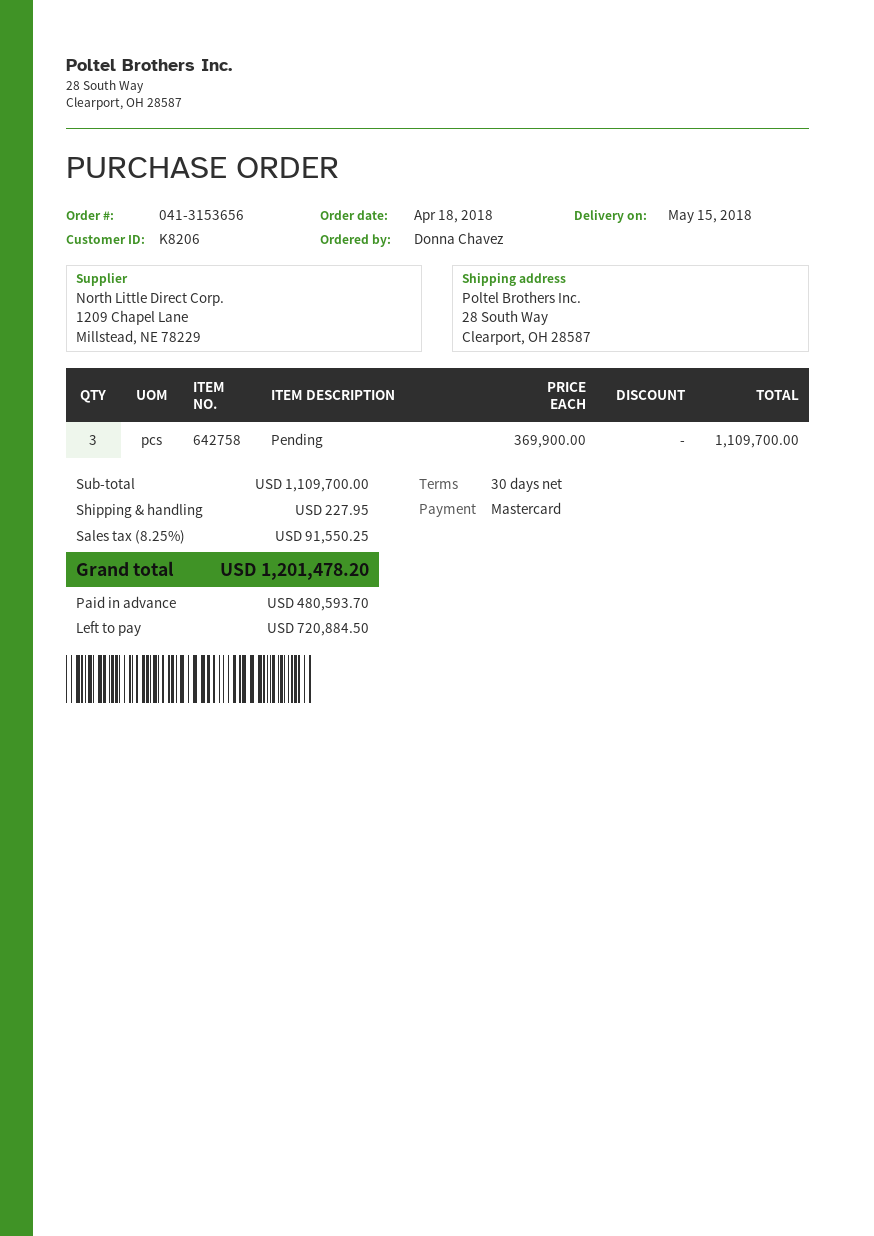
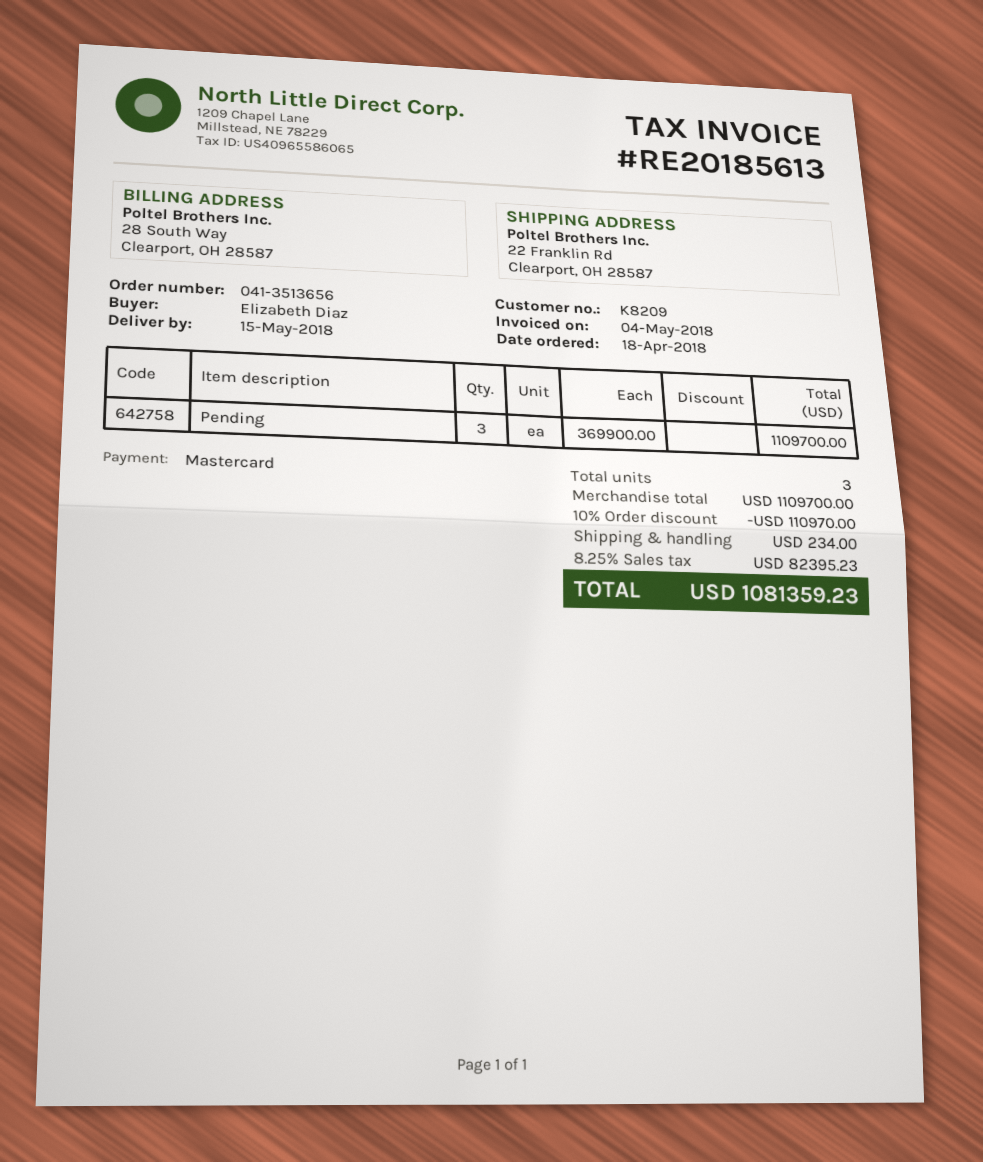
order number: 041-3153656 -> 041-3513656
customer number: K8206 -> K8209
ordered by: Donna Chavez -> Elizabeth Diaz
ship to: 28 South Way, Clearport, OH 28587 -> 22 Franklin Rd, Clearport, OH 28587
discount: none -> 10% = 110970.00
shipping: 227.95 -> 234.00
tax: 8.25% = 91550.25 -> 8.25% = 82395.23
total: 1201478.20 -> 1081359.23

